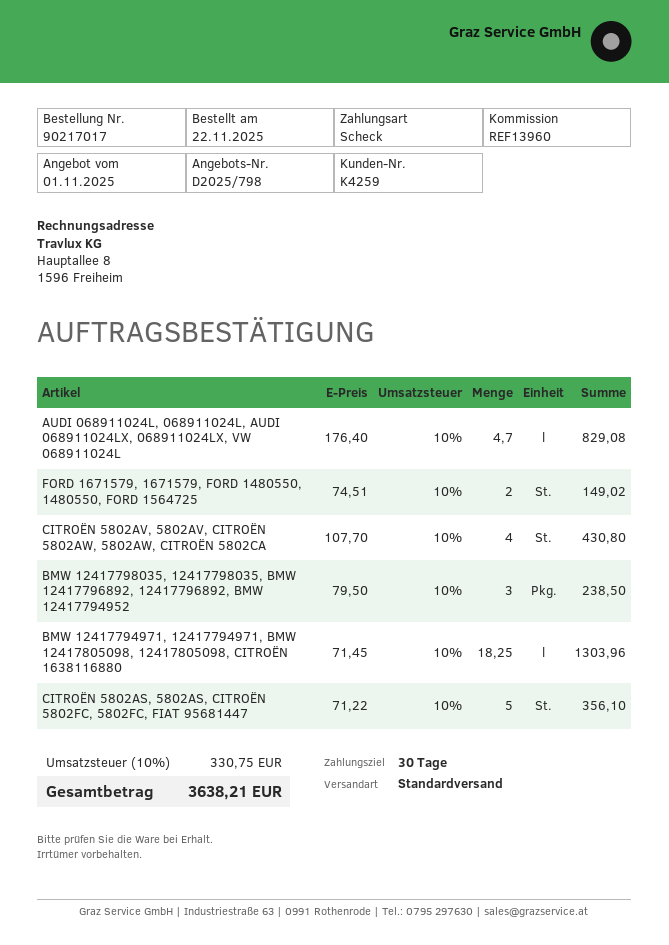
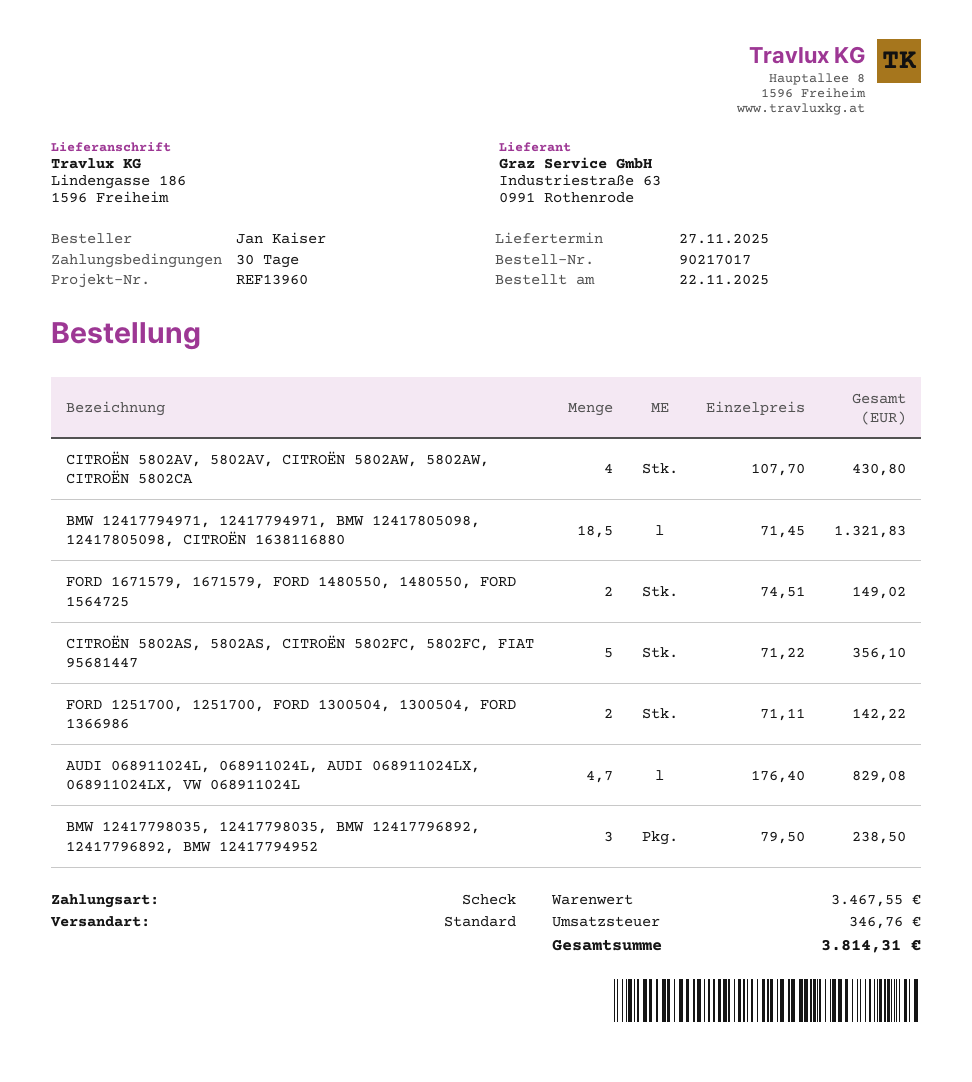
BMW 12417794971, 12417794971, BMW 12417805098, 12417805098, CITROËN 1638116880: 18.25 x 71.45 = 1303.96 -> 18.5 x 71.45 = 1321.83
FORD 1251700, 1251700, FORD 1300504, 1300504, FORD 1366986: none -> 2 x 71.11 = 142.22
tax: 330.75 -> 346.76
total: 3638.21 -> 3814.31

